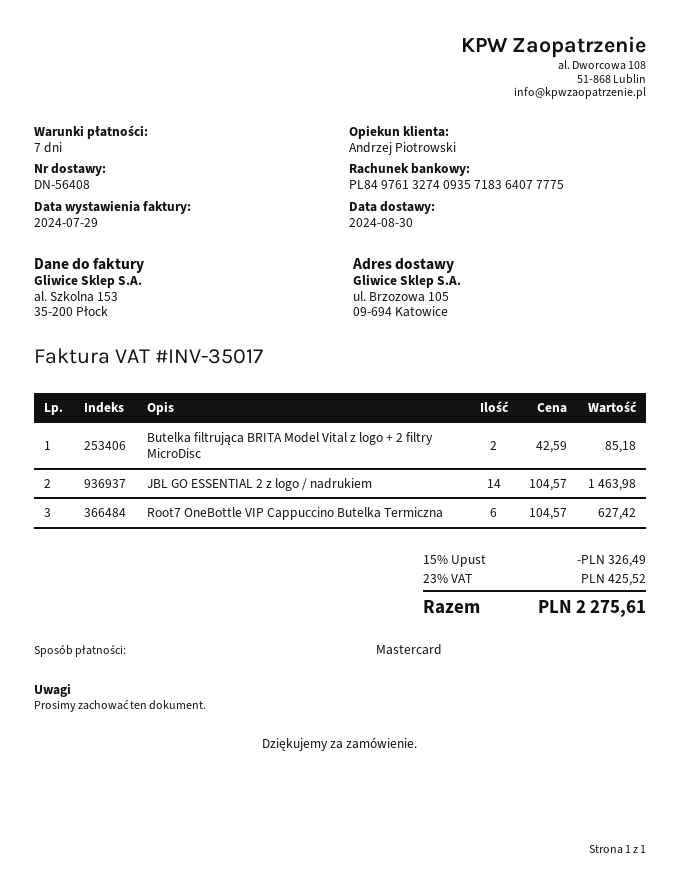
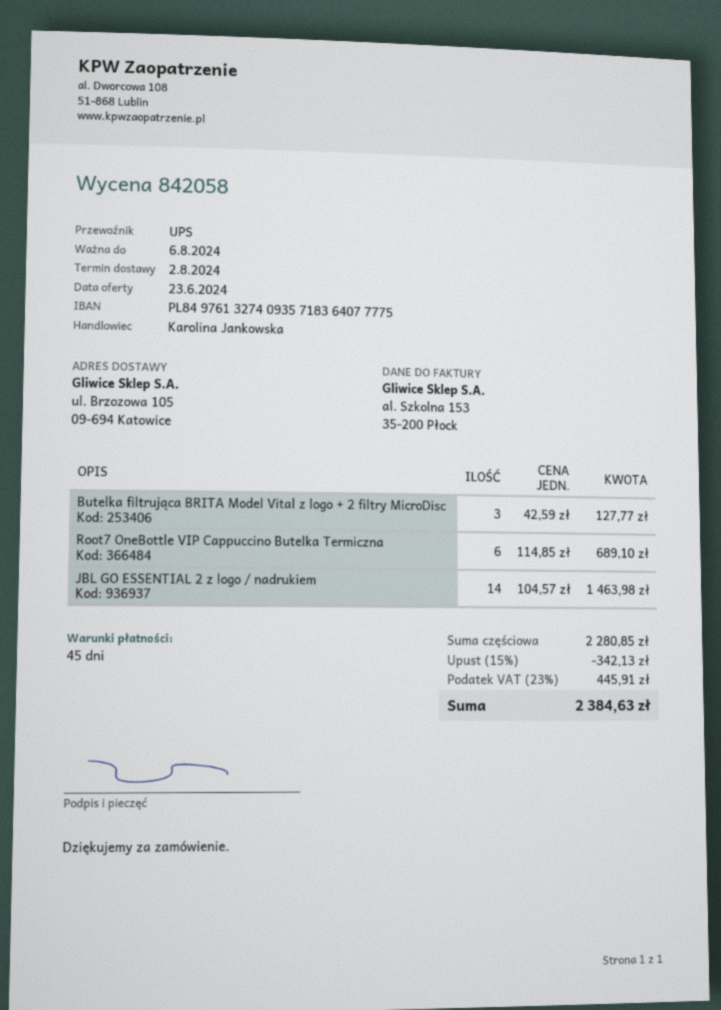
delivery date: 2024-08-30 -> 2024-08-02
payment terms: 7 days -> 45 days
sales rep: Andrzej Piotrowski -> Karolina Jankowska
Butelka filtrująca BRITA Model Vital z logo + 2 filtry MicroDisc: 2 x 42.59 = 85.18 -> 3 x 42.59 = 127.77
Root7 OneBottle VIP Cappuccino Butelka Termiczna: 6 x 104.57 = 627.42 -> 6 x 114.85 = 689.10
discount: 15% = 326.49 -> 15% = 342.13
tax: 23% = 425.52 -> 23% = 445.91
total: 2275.61 -> 2384.63

